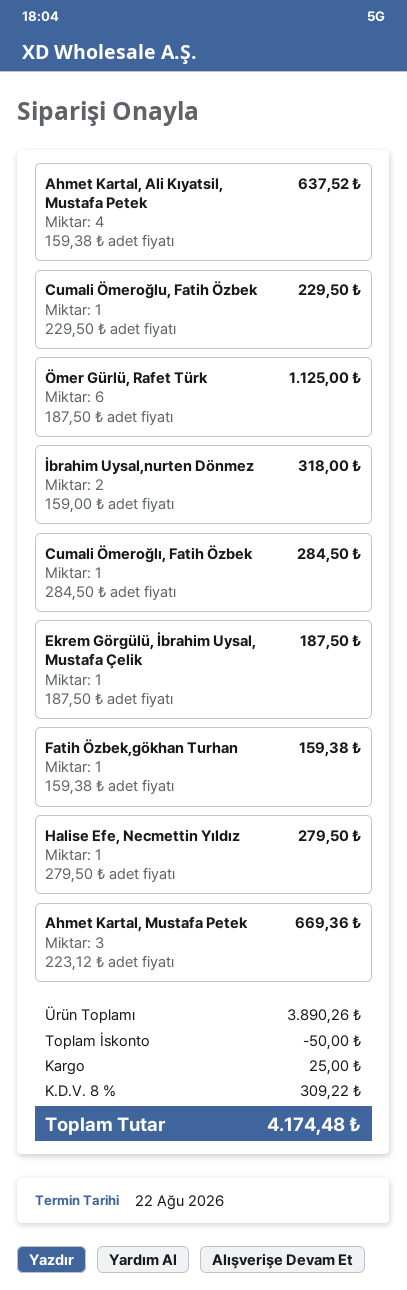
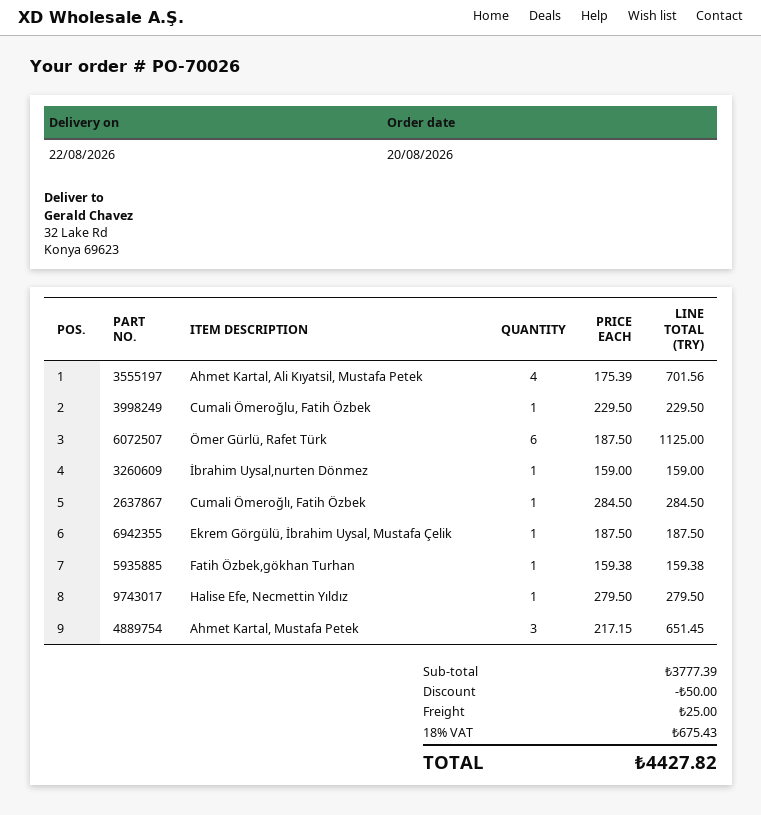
Ahmet Kartal, Ali Kıyatsil, Mustafa Petek: 4 x 159.38 = 637.52 -> 4 x 175.39 = 701.56
İbrahim Uysal,nurten Dönmez: 2 x 159.00 = 318.00 -> 1 x 159.00 = 159.00
Ahmet Kartal, Mustafa Petek: 3 x 223.12 = 669.36 -> 3 x 217.15 = 651.45
subtotal: 3890.26 -> 3777.39
tax: 8% = 309.22 -> 18% = 675.43
total: 4174.48 -> 4427.82

